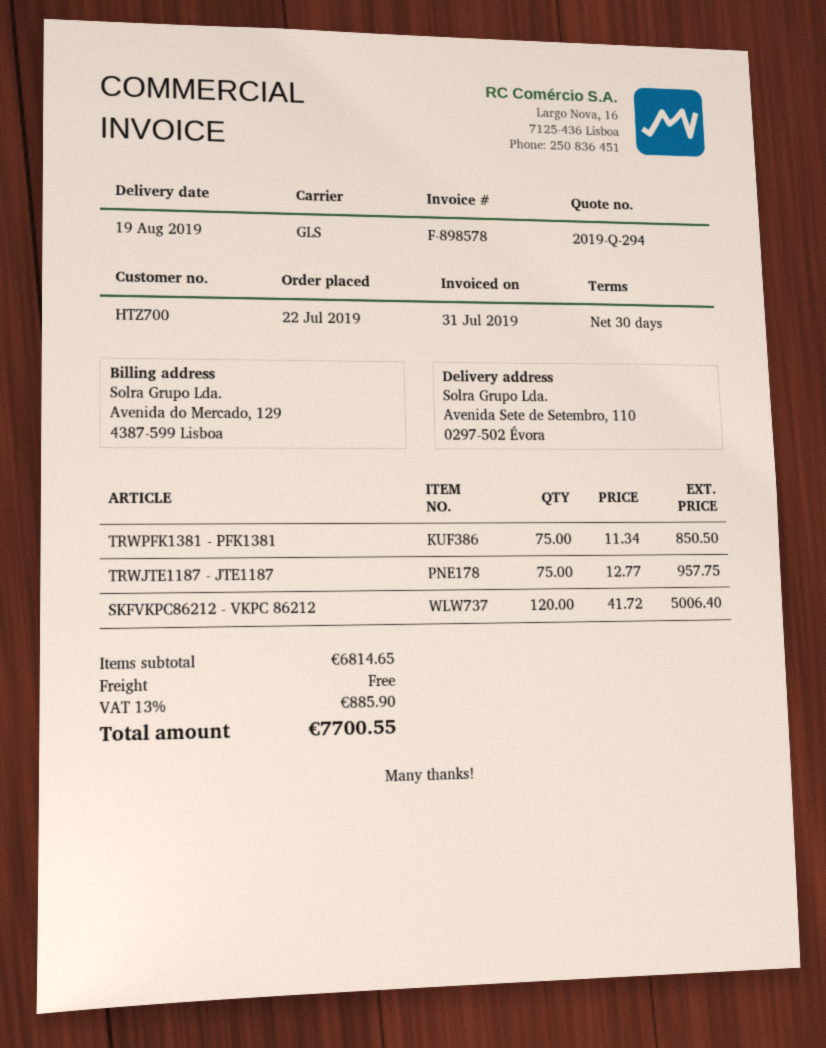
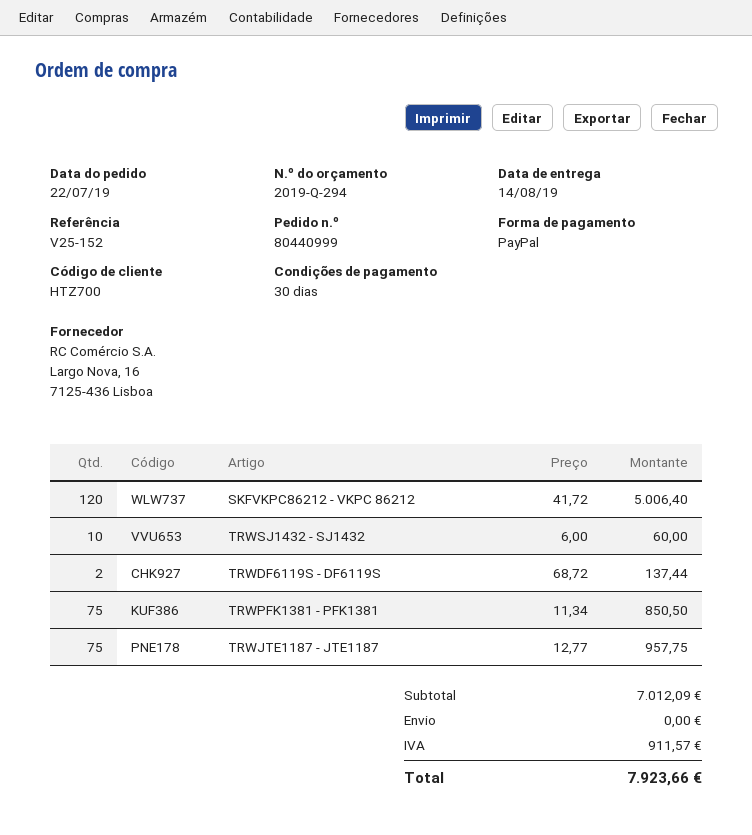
delivery date: 2019-08-19 -> 2019-08-14
TRWSJ1432 - SJ1432: none -> 10 x 6.00 = 60.00
TRWDF6119S - DF6119S: none -> 2 x 68.72 = 137.44
subtotal: 6814.65 -> 7012.09
tax: 885.90 -> 911.57
total: 7700.55 -> 7923.66

